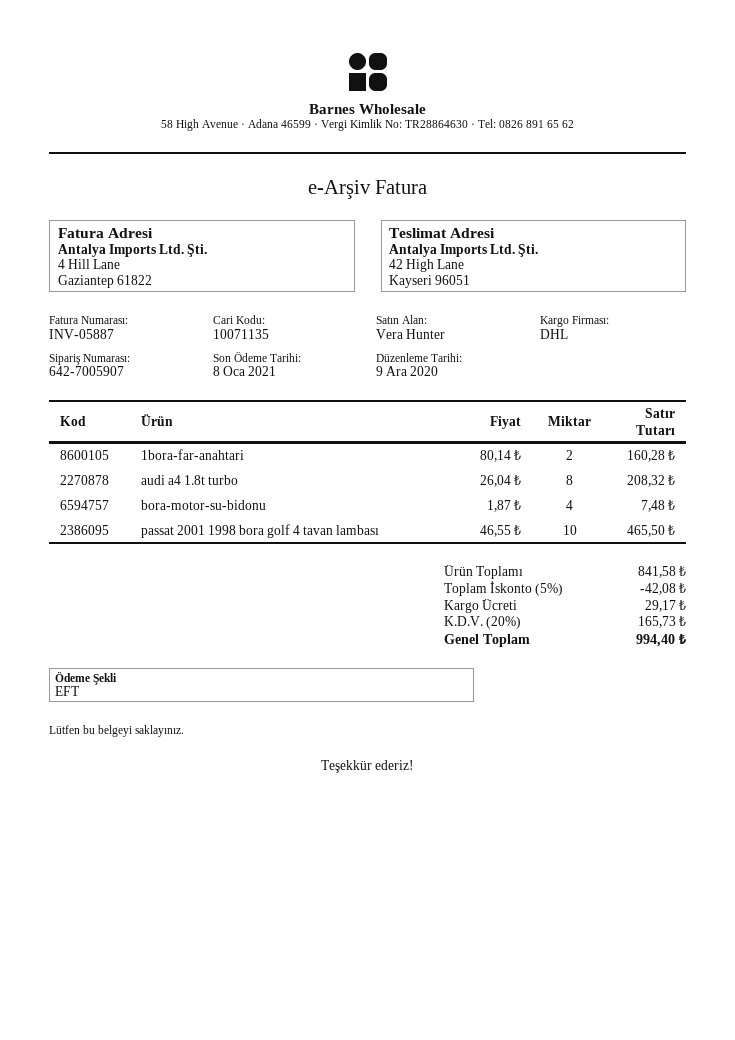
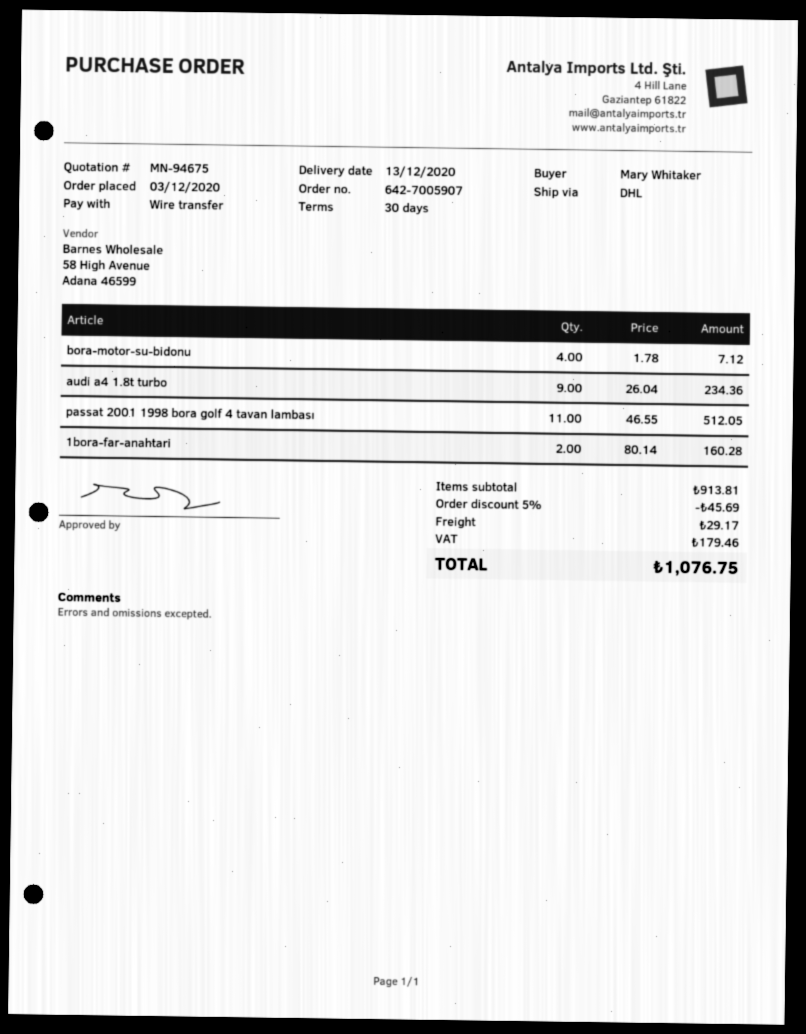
ordered by: Vera Hunter -> Mary Whitaker
audi a4 1.8t turbo: 8 x 26.04 = 208.32 -> 9 x 26.04 = 234.36
bora-motor-su-bidonu: 4 x 1.87 = 7.48 -> 4 x 1.78 = 7.12
passat 2001 1998 bora golf 4 tavan lambası: 10 x 46.55 = 465.50 -> 11 x 46.55 = 512.05
subtotal: 841.58 -> 913.81
discount: 5% = 42.08 -> 5% = 45.69
tax: 165.73 -> 179.46
total: 994.40 -> 1076.75

